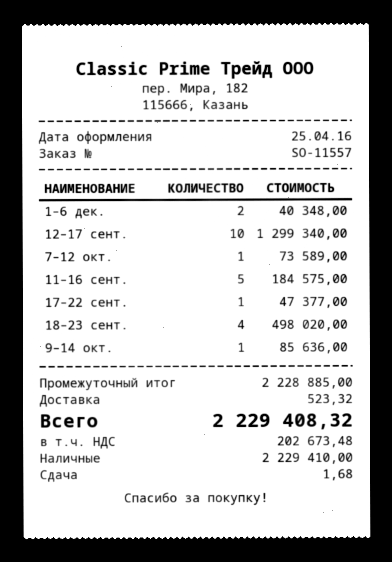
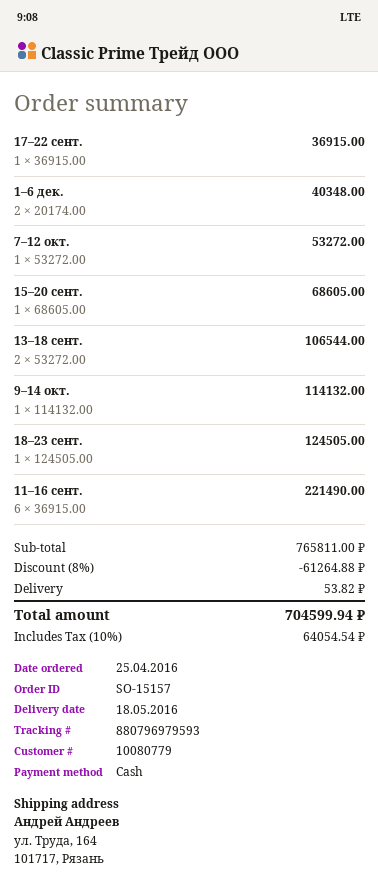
order number: SO-11557 -> SO-15157
12–17 сент.: 10 for 1299340.00 -> none
7–12 окт.: 1 for 73589.00 -> 1 for 53272.00
11–16 сент.: 5 for 184575.00 -> 6 for 221490.00
17–22 сент.: 1 for 47377.00 -> 1 for 36915.00
18–23 сент.: 4 for 498020.00 -> 1 for 124505.00
9–14 окт.: 1 for 85636.00 -> 1 for 114132.00
15–20 сент.: none -> 1 for 68605.00
13–18 сент.: none -> 2 for 106544.00
subtotal: 2228885.00 -> 765811.00
discount: none -> 8% = 61264.88
shipping: 523.32 -> 53.82
tax: 202673.48 -> 64054.54
total: 2229408.32 -> 704599.94

